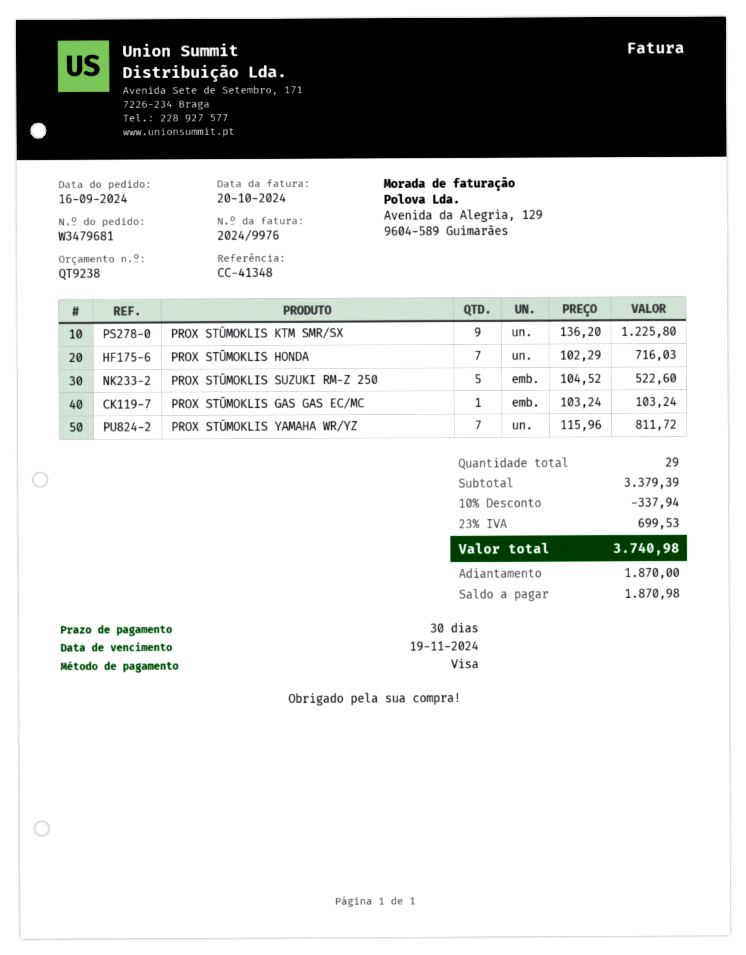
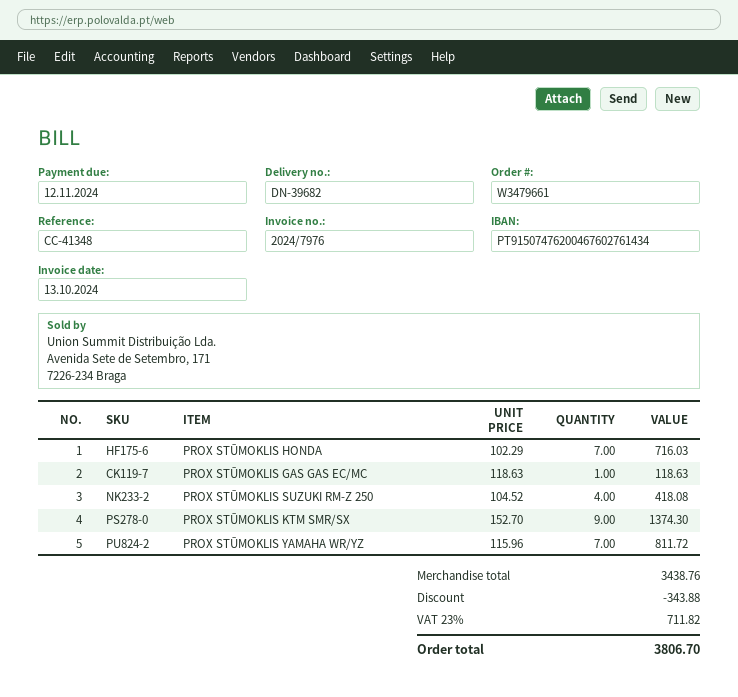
order number: W3479681 -> W3479661
invoice number: 2024/9976 -> 2024/7976
invoice date: 2024-10-20 -> 2024-10-13
due date: 2024-11-19 -> 2024-11-12
PROX STŪMOKLIS KTM SMR/SX: 9 x 136.20 = 1225.80 -> 9 x 152.70 = 1374.30
PROX STŪMOKLIS SUZUKI RM-Z 250: 5 x 104.52 = 522.60 -> 4 x 104.52 = 418.08
PROX STŪMOKLIS GAS GAS EC/MC: 1 x 103.24 = 103.24 -> 1 x 118.63 = 118.63
subtotal: 3379.39 -> 3438.76
discount: 337.94 -> 343.88
tax: 23% = 699.53 -> 23% = 711.82
total: 3740.98 -> 3806.70

